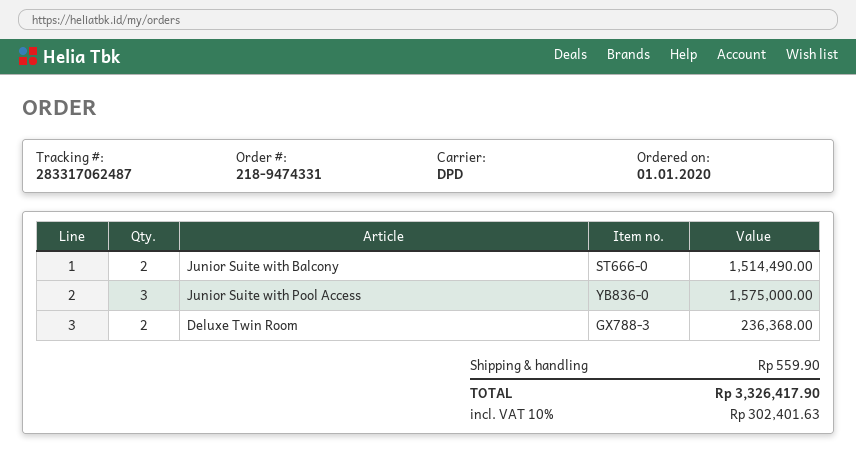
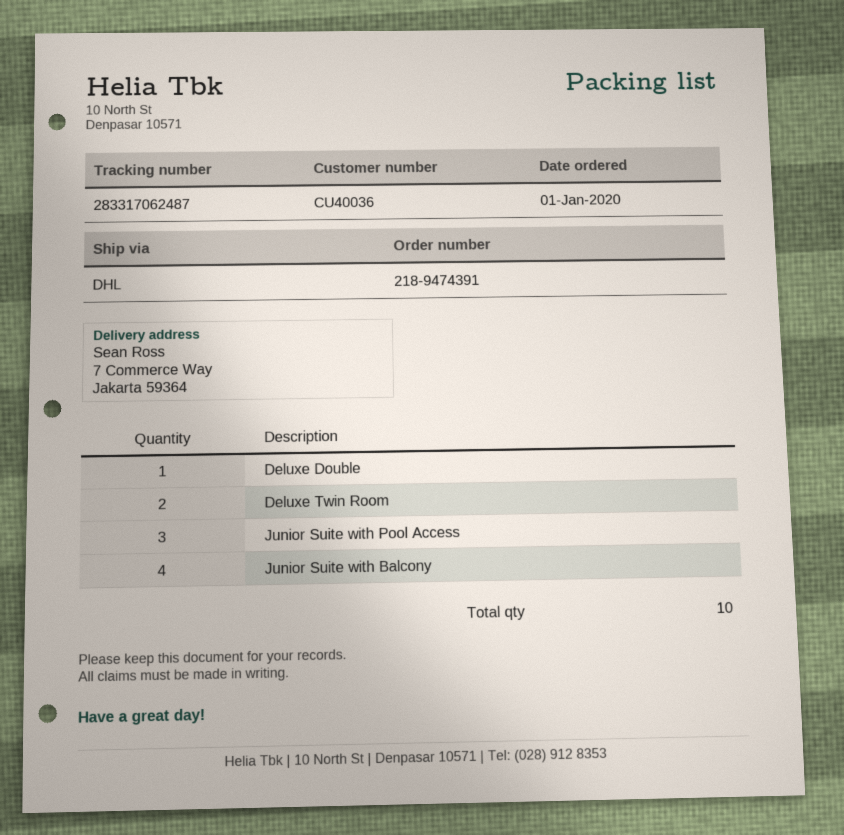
order number: 218-9474331 -> 218-9474391
shipping method: DPD -> DHL
Junior Suite with Balcony: 2 -> 4
Deluxe Double: none -> 1

